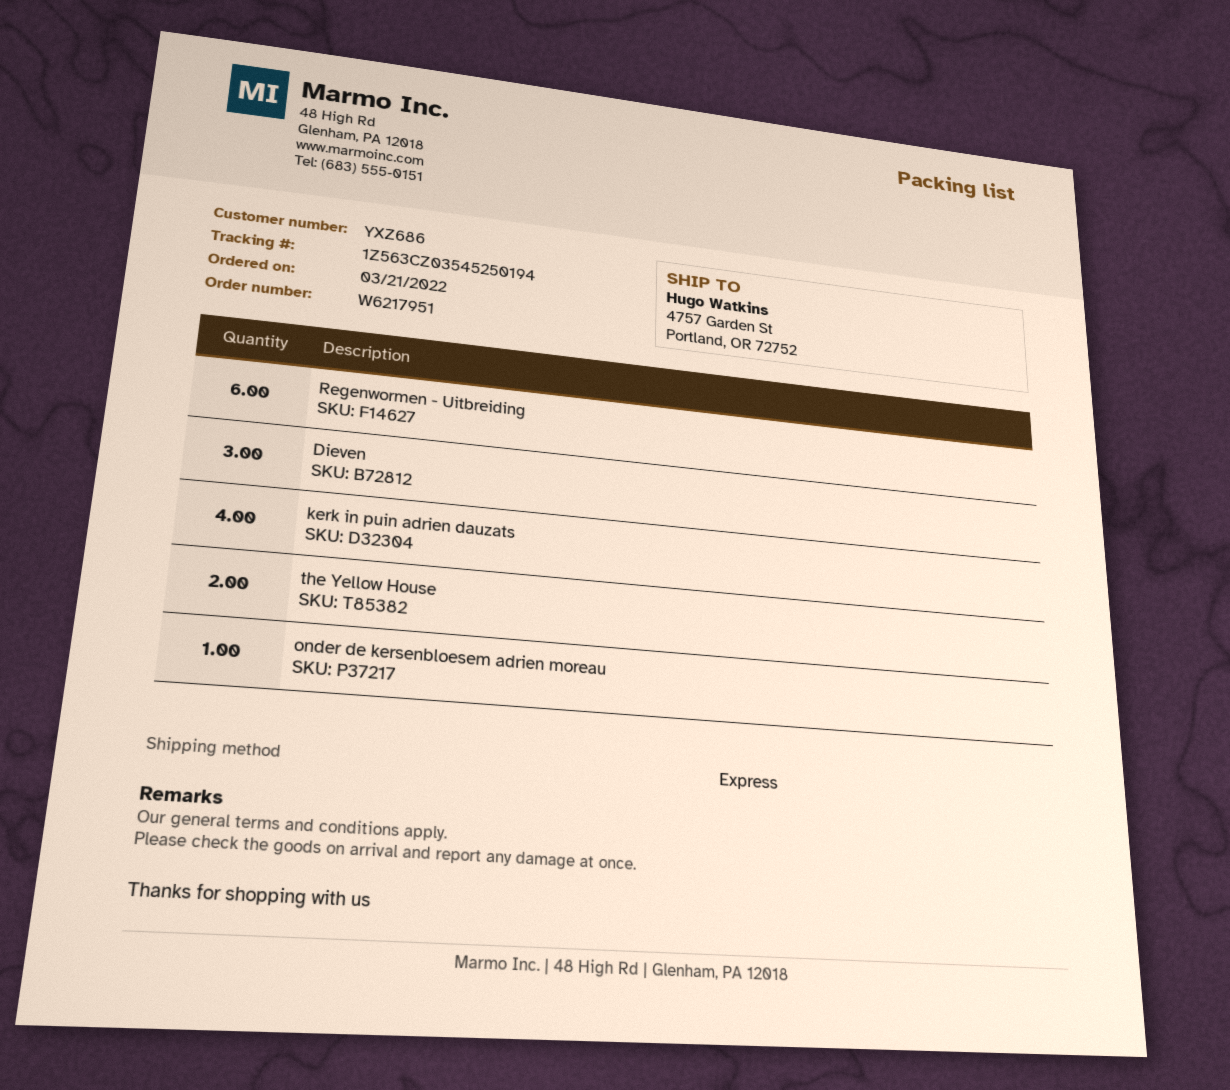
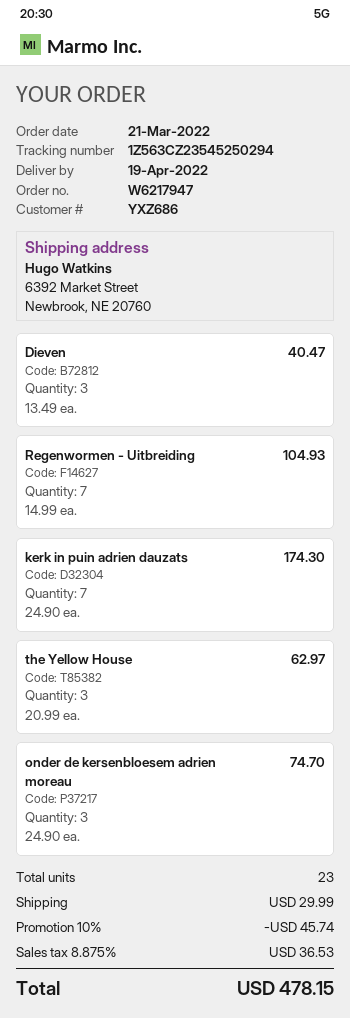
order number: W6217951 -> W6217947
tracking number: 1Z563CZ03545250194 -> 1Z563CZ23545250294
ship to: 4757 Garden St, Portland, OR 72752 -> 6392 Market Street, Newbrook, NE 20760
Regenwormen - Uitbreiding: 6 -> 7
kerk in puin adrien dauzats: 4 -> 7
the Yellow House: 2 -> 3
onder de kersenbloesem adrien moreau: 1 -> 3

